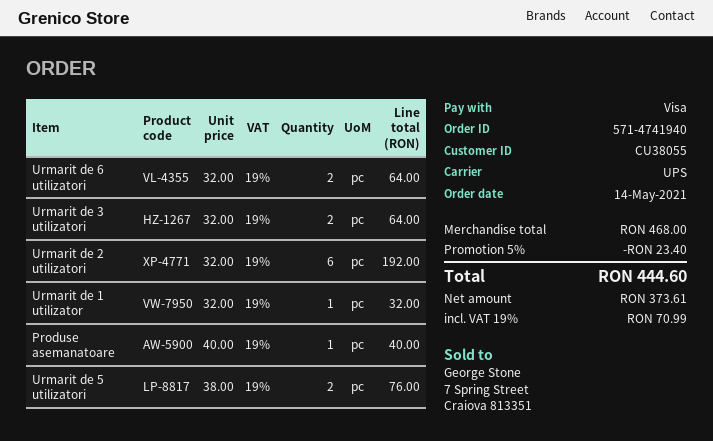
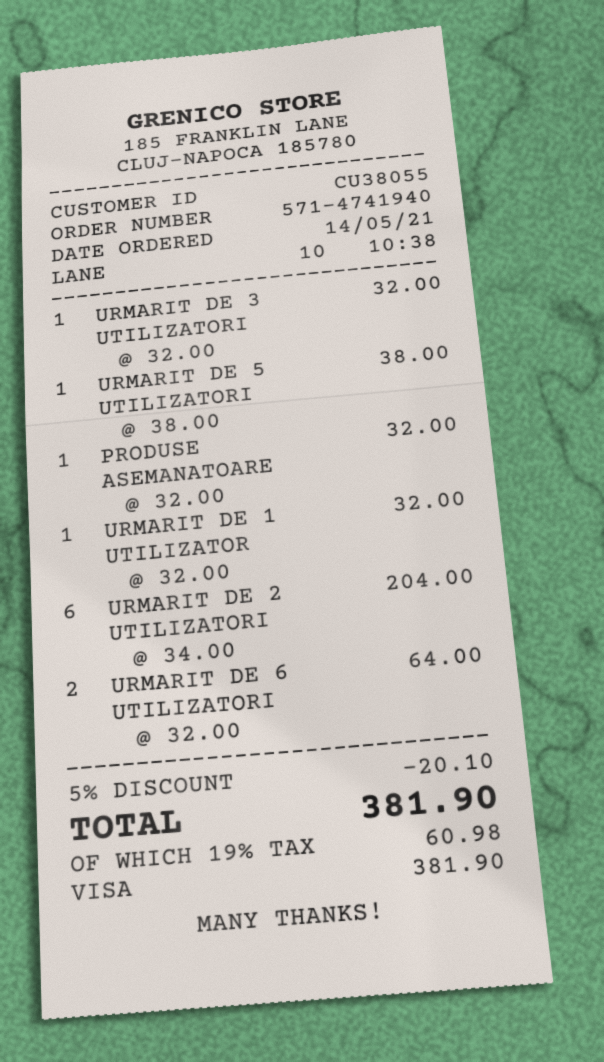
Urmarit de 3 utilizatori: 2 x 32.00 = 64.00 -> 1 x 32.00 = 32.00
Urmarit de 2 utilizatori: 6 x 32.00 = 192.00 -> 6 x 34.00 = 204.00
Produse asemanatoare: 1 x 40.00 = 40.00 -> 1 x 32.00 = 32.00
Urmarit de 5 utilizatori: 2 x 38.00 = 76.00 -> 1 x 38.00 = 38.00
discount: 5% = 23.40 -> 5% = 20.10
tax: 19% = 70.99 -> 19% = 60.98
total: 444.60 -> 381.90

